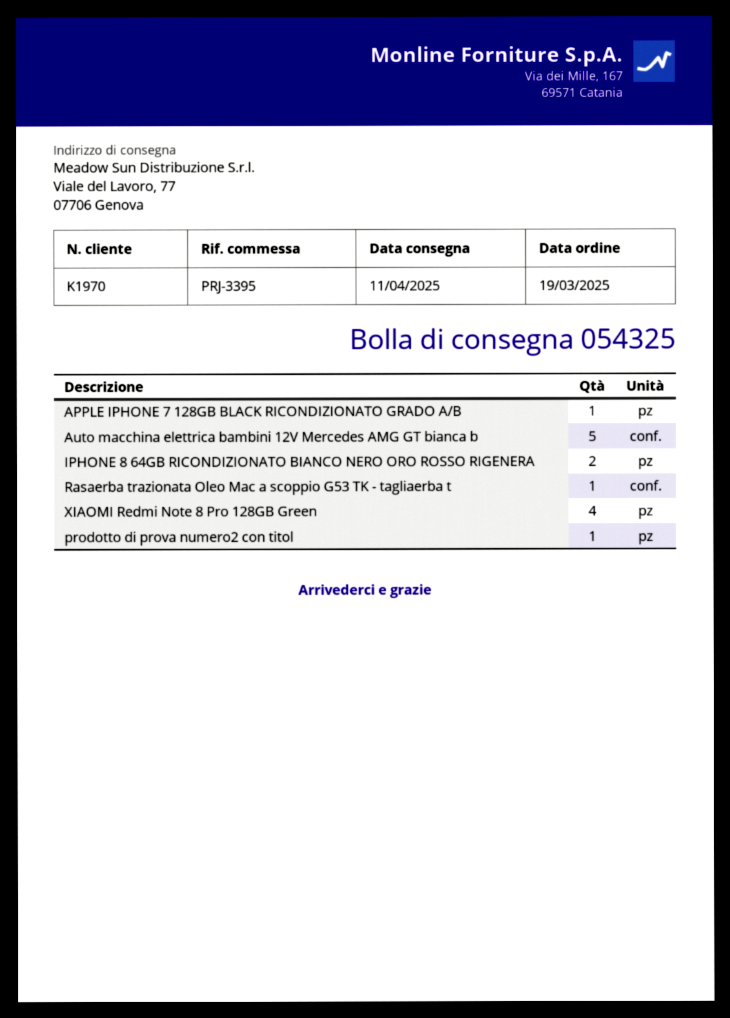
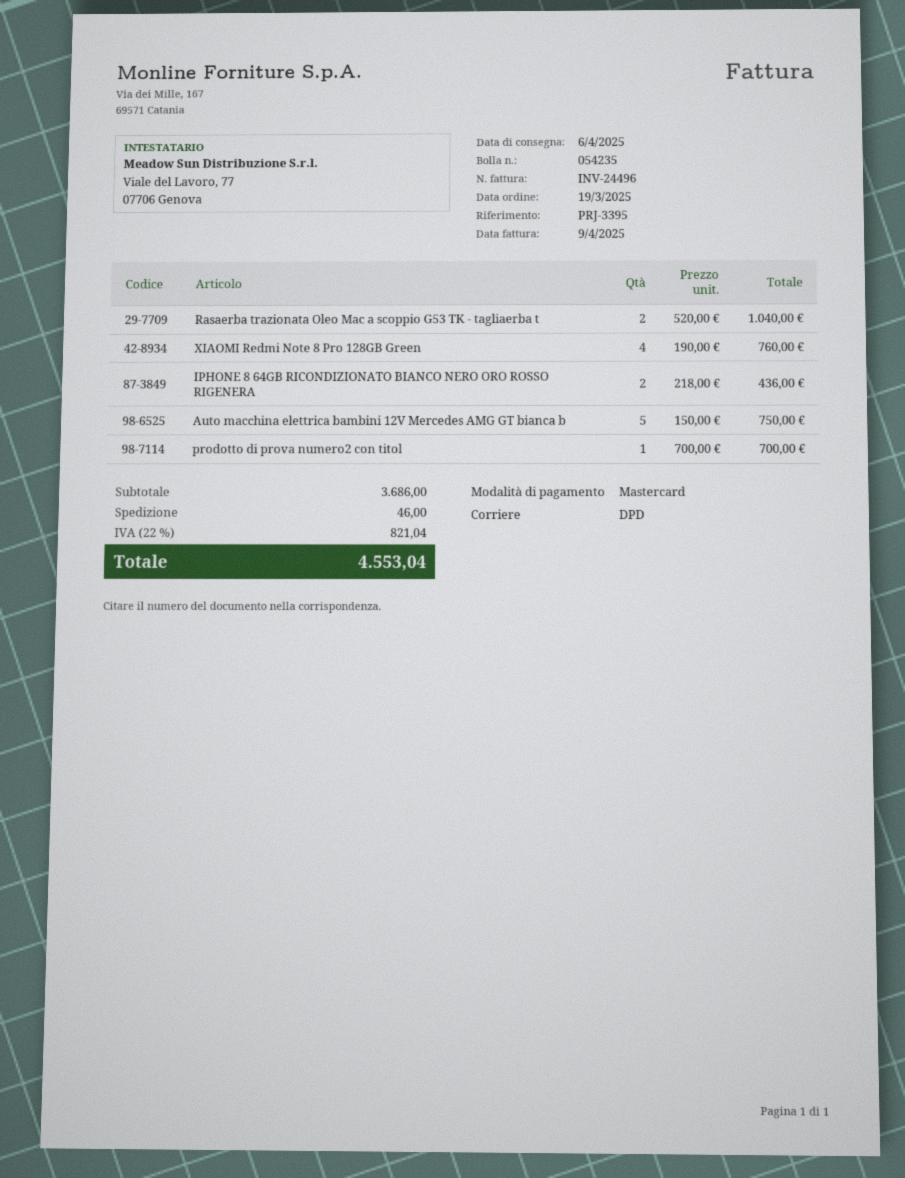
delivery note number: 054325 -> 054235
delivery date: 2025-04-11 -> 2025-04-06
APPLE IPHONE 7 128GB BLACK RICONDIZIONATO GRADO A/B: 1 -> none
Rasaerba trazionata Oleo Mac a scoppio G53 TK - tagliaerba t: 1 -> 2

